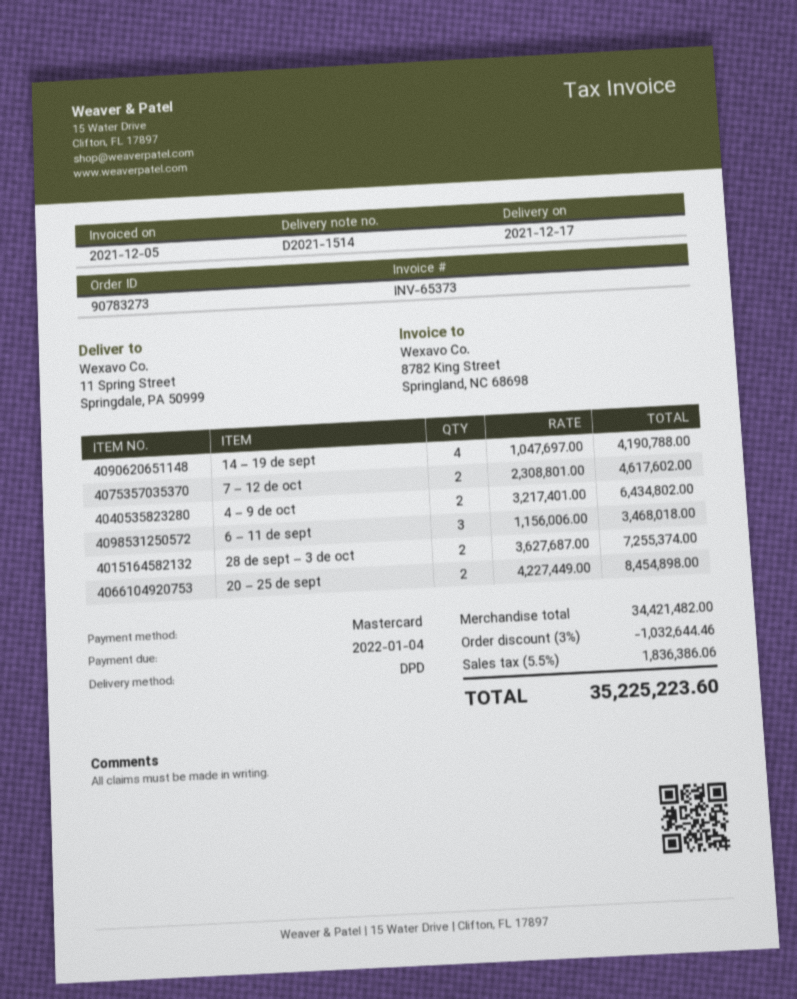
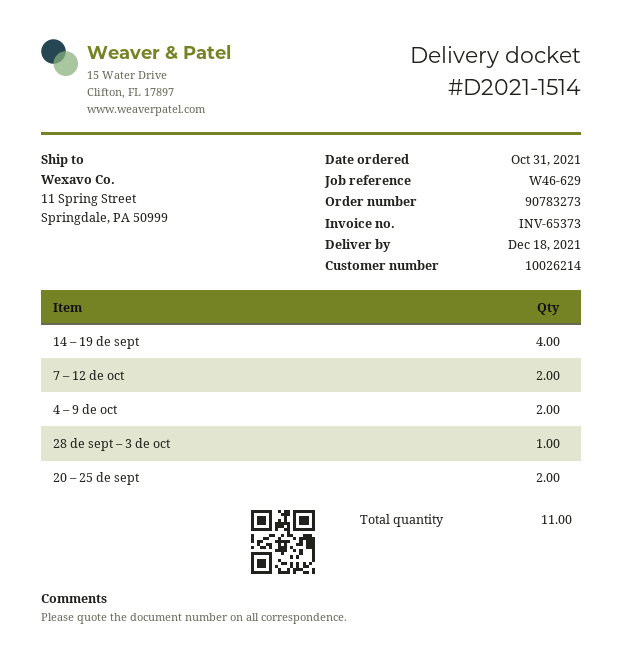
delivery date: 2021-12-17 -> 2021-12-18
6 – 11 de sept: 3 -> none
28 de sept – 3 de oct: 2 -> 1

